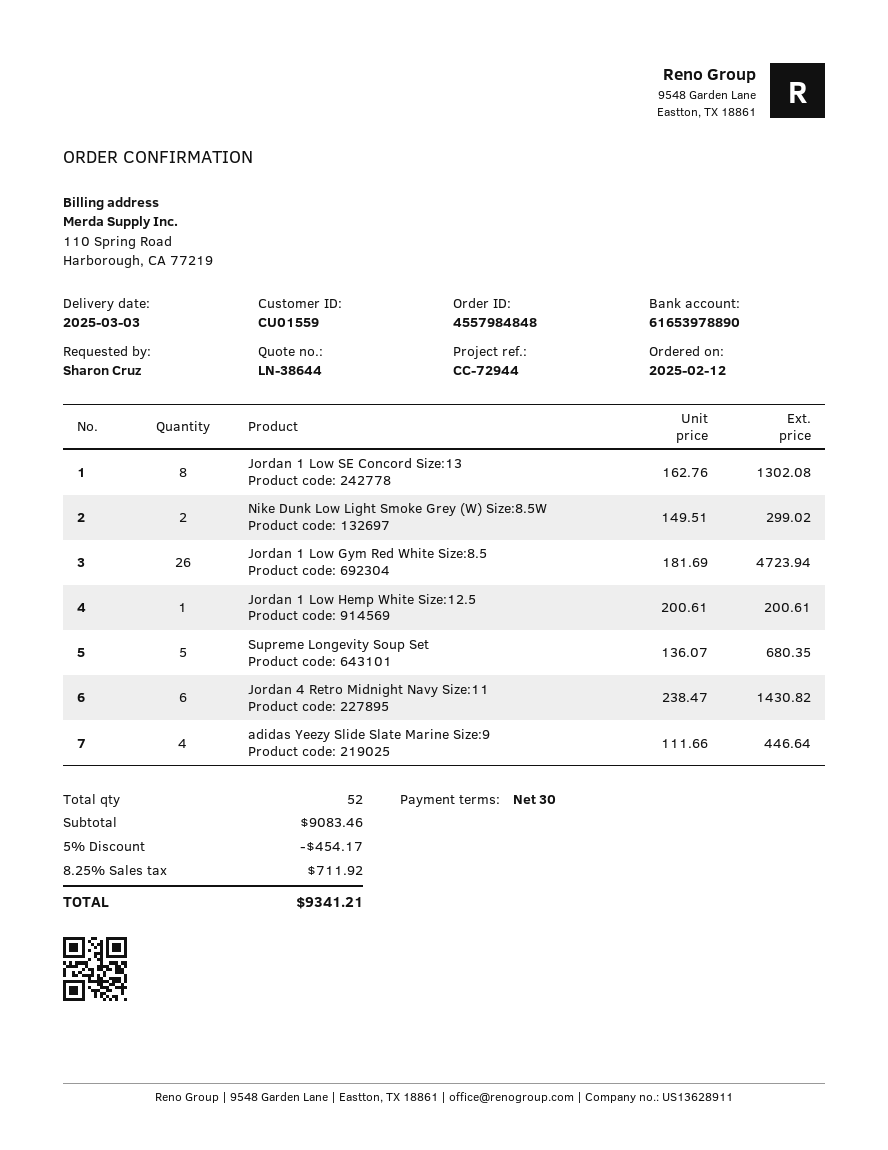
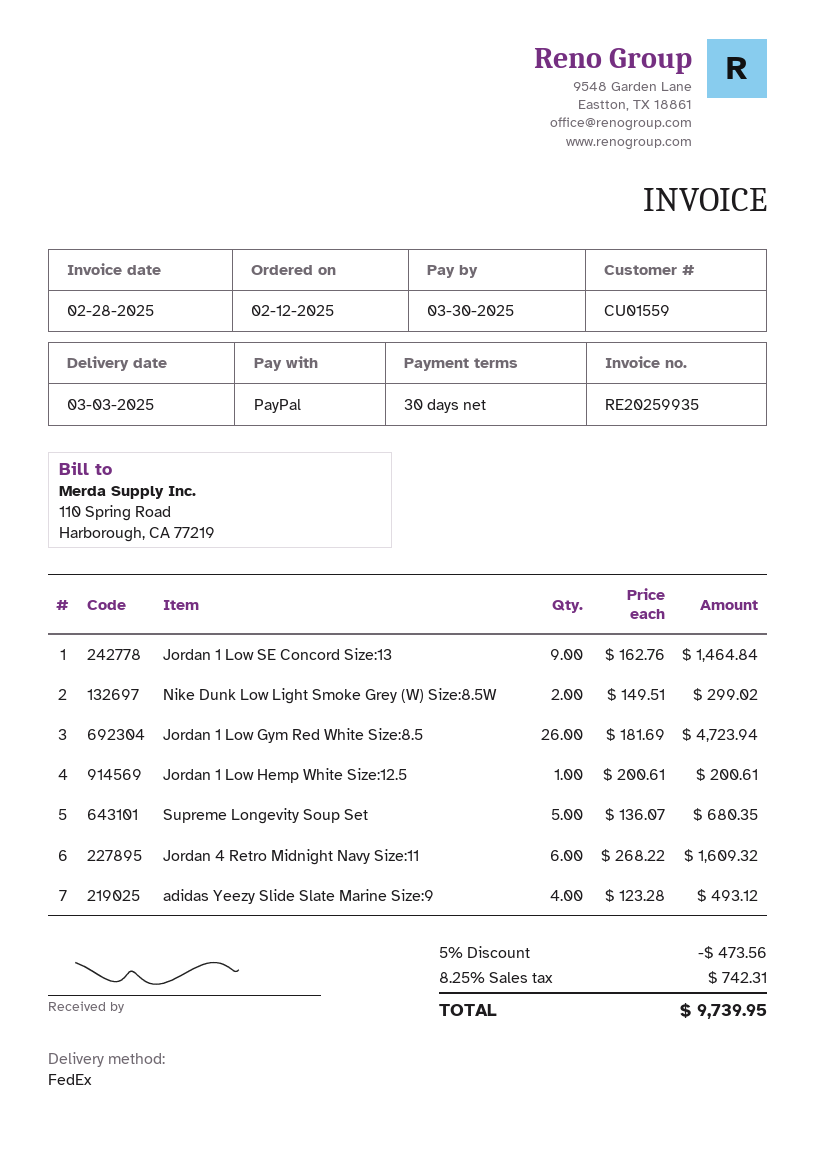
Jordan 1 Low SE Concord Size:13: 8 x 162.76 = 1302.08 -> 9 x 162.76 = 1464.84
Jordan 4 Retro Midnight Navy Size:11: 6 x 238.47 = 1430.82 -> 6 x 268.22 = 1609.32
adidas Yeezy Slide Slate Marine Size:9: 4 x 111.66 = 446.64 -> 4 x 123.28 = 493.12
discount: 5% = 454.17 -> 5% = 473.56
tax: 8.25% = 711.92 -> 8.25% = 742.31
total: 9341.21 -> 9739.95

